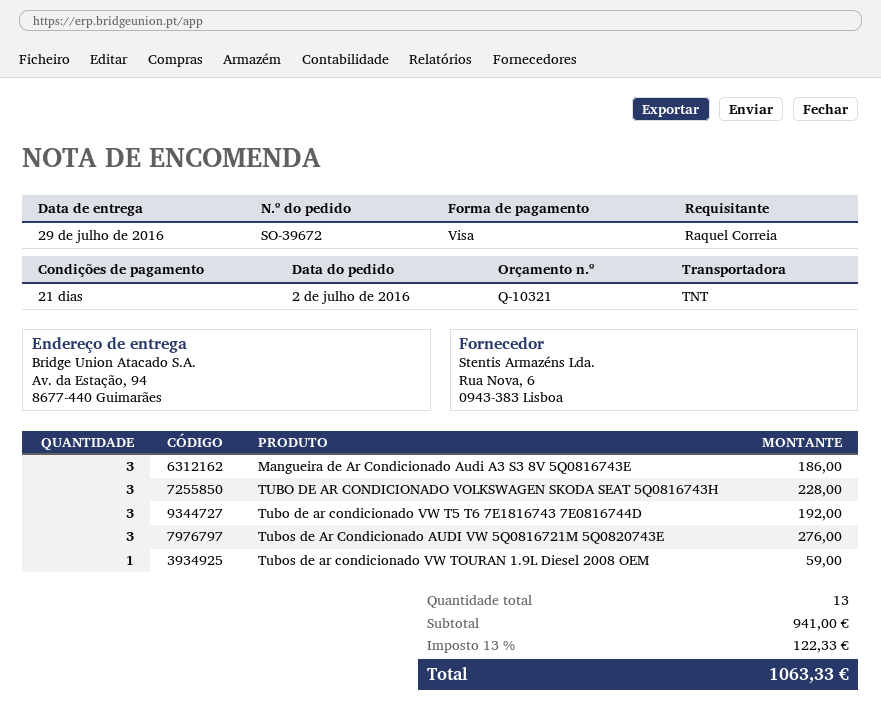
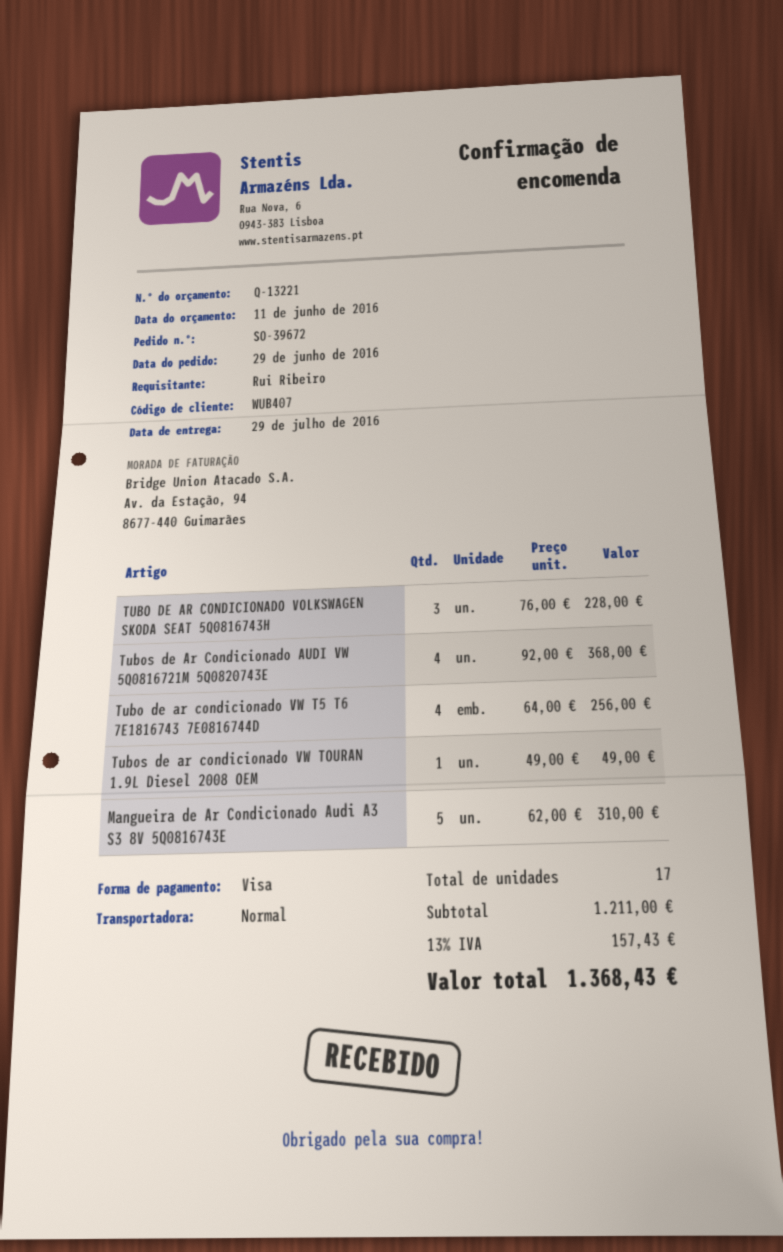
quote number: Q-10321 -> Q-13221
order date: 2016-07-02 -> 2016-06-29
ordered by: Raquel Correia -> Rui Ribeiro
shipping method: TNT -> standard
Mangueira de Ar Condicionado Audi A3 S3 8V 5Q0816743E: 3 for 186.00 -> 5 for 310.00
Tubo de ar condicionado VW T5 T6 7E1816743 7E0816744D: 3 for 192.00 -> 4 for 256.00
Tubos de Ar Condicionado AUDI VW 5Q0816721M 5Q0820743E: 3 for 276.00 -> 4 for 368.00
Tubos de ar condicionado VW TOURAN 1.9L Diesel 2008 OEM: 1 for 59.00 -> 1 for 49.00
total quantity: 13 -> 17
subtotal: 941.00 -> 1211.00
tax: 13% = 122.33 -> 13% = 157.43
total: 1063.33 -> 1368.43

